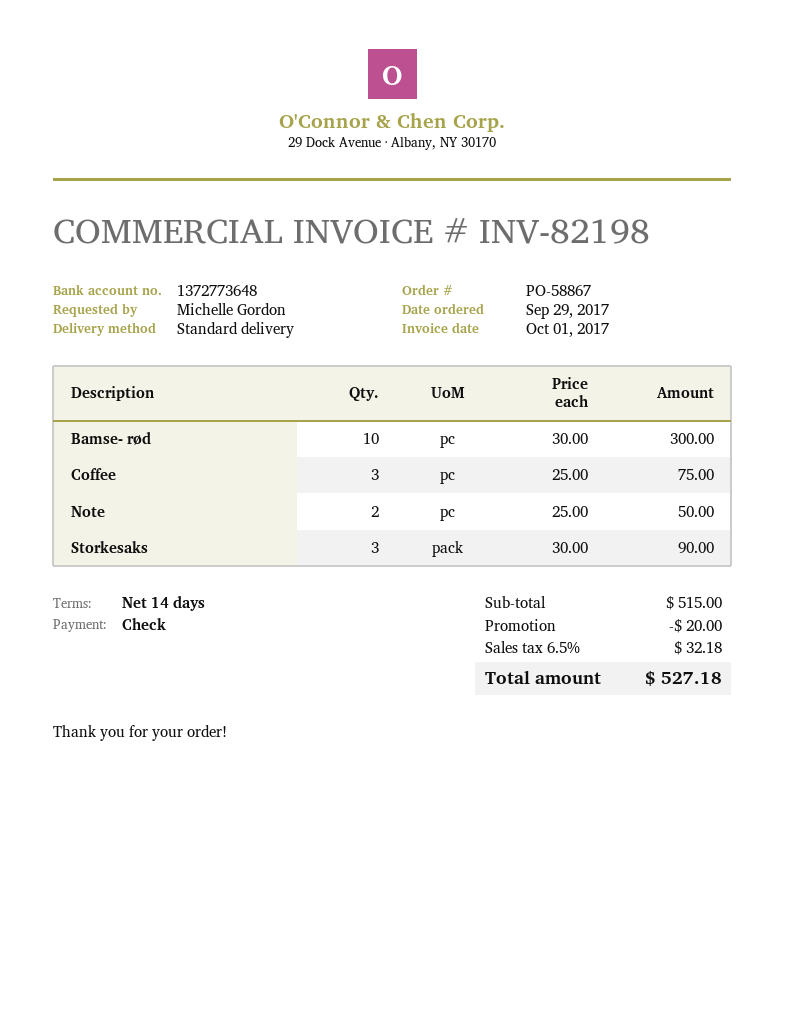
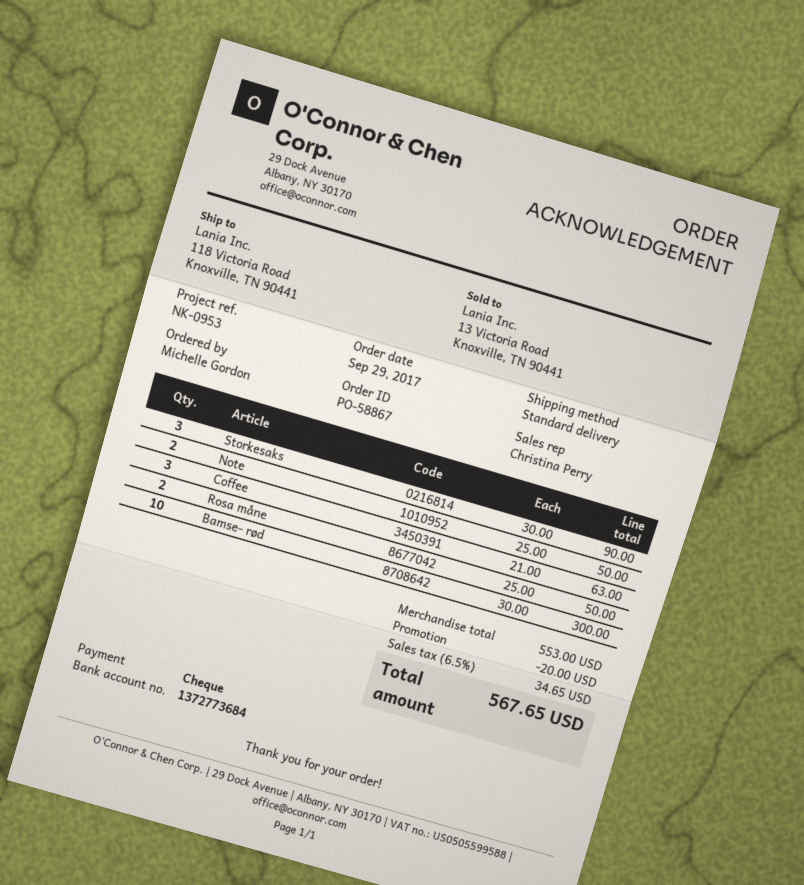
bank account: 1372773648 -> 1372773684
Coffee: 3 x 25.00 = 75.00 -> 3 x 21.00 = 63.00
Rosa måne: none -> 2 x 25.00 = 50.00
subtotal: 515.00 -> 553.00
tax: 6.5% = 32.18 -> 6.5% = 34.65
total: 527.18 -> 567.65

